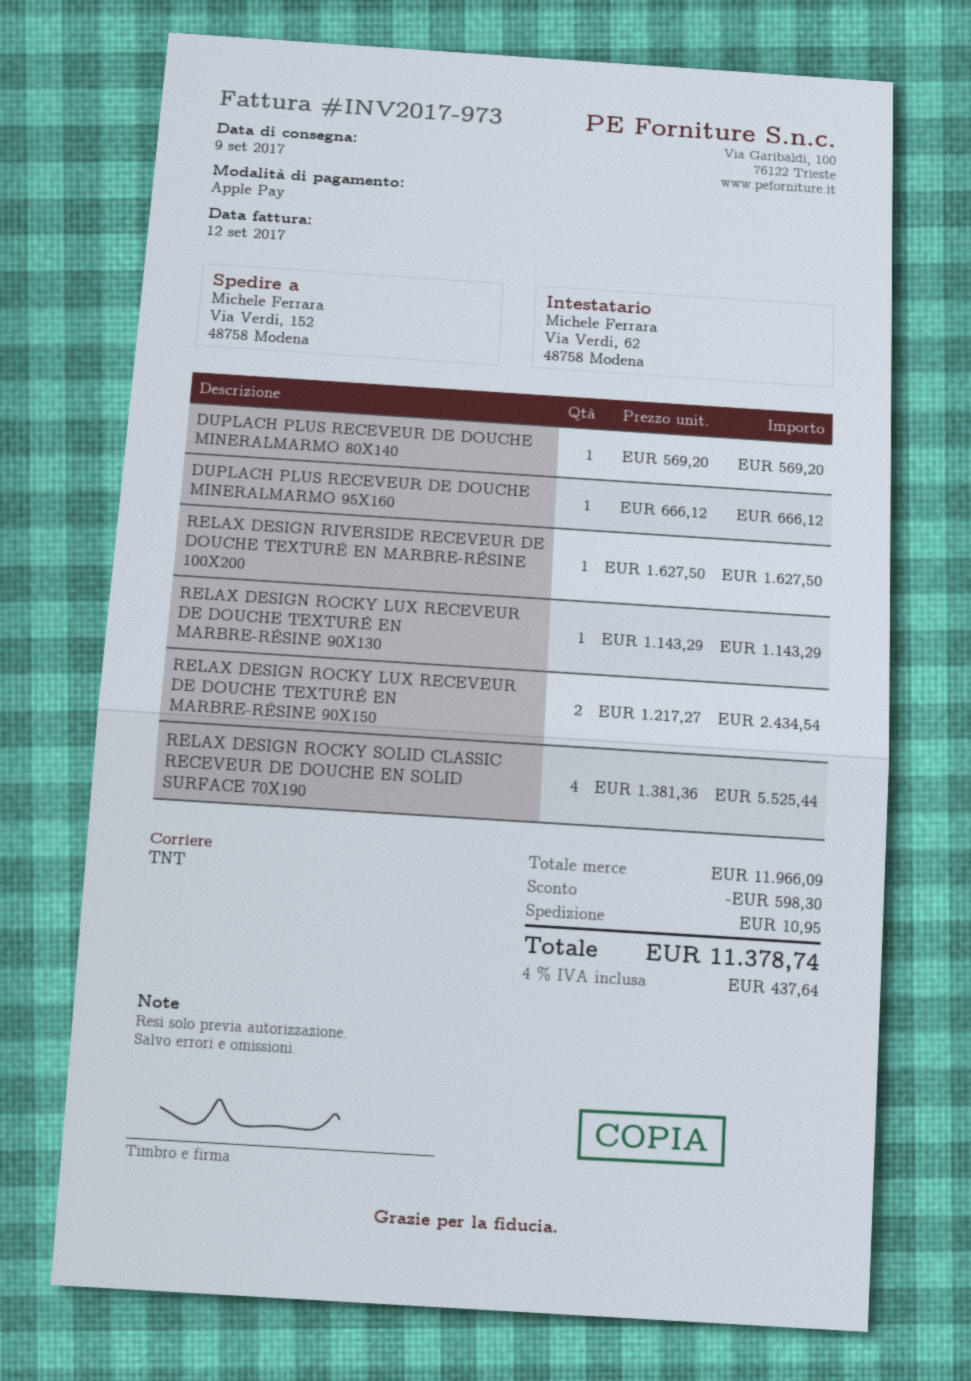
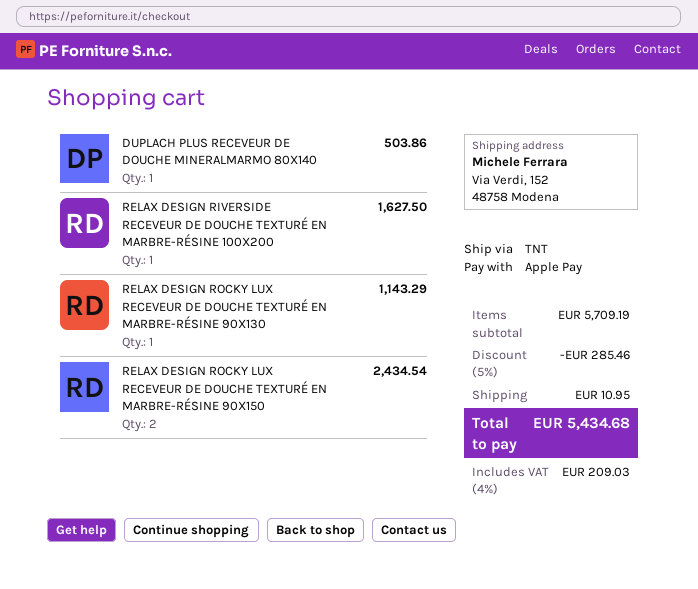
DUPLACH PLUS RECEVEUR DE DOUCHE MINERALMARMO 80X140: 1 for 569.20 -> 1 for 503.86
DUPLACH PLUS RECEVEUR DE DOUCHE MINERALMARMO 95X160: 1 for 666.12 -> none
RELAX DESIGN ROCKY SOLID CLASSIC RECEVEUR DE DOUCHE EN SOLID SURFACE 70X190: 4 for 5525.44 -> none
subtotal: 11966.09 -> 5709.19
discount: 598.30 -> 285.46
tax: 4% = 437.64 -> 4% = 209.03
total: 11378.74 -> 5434.68

